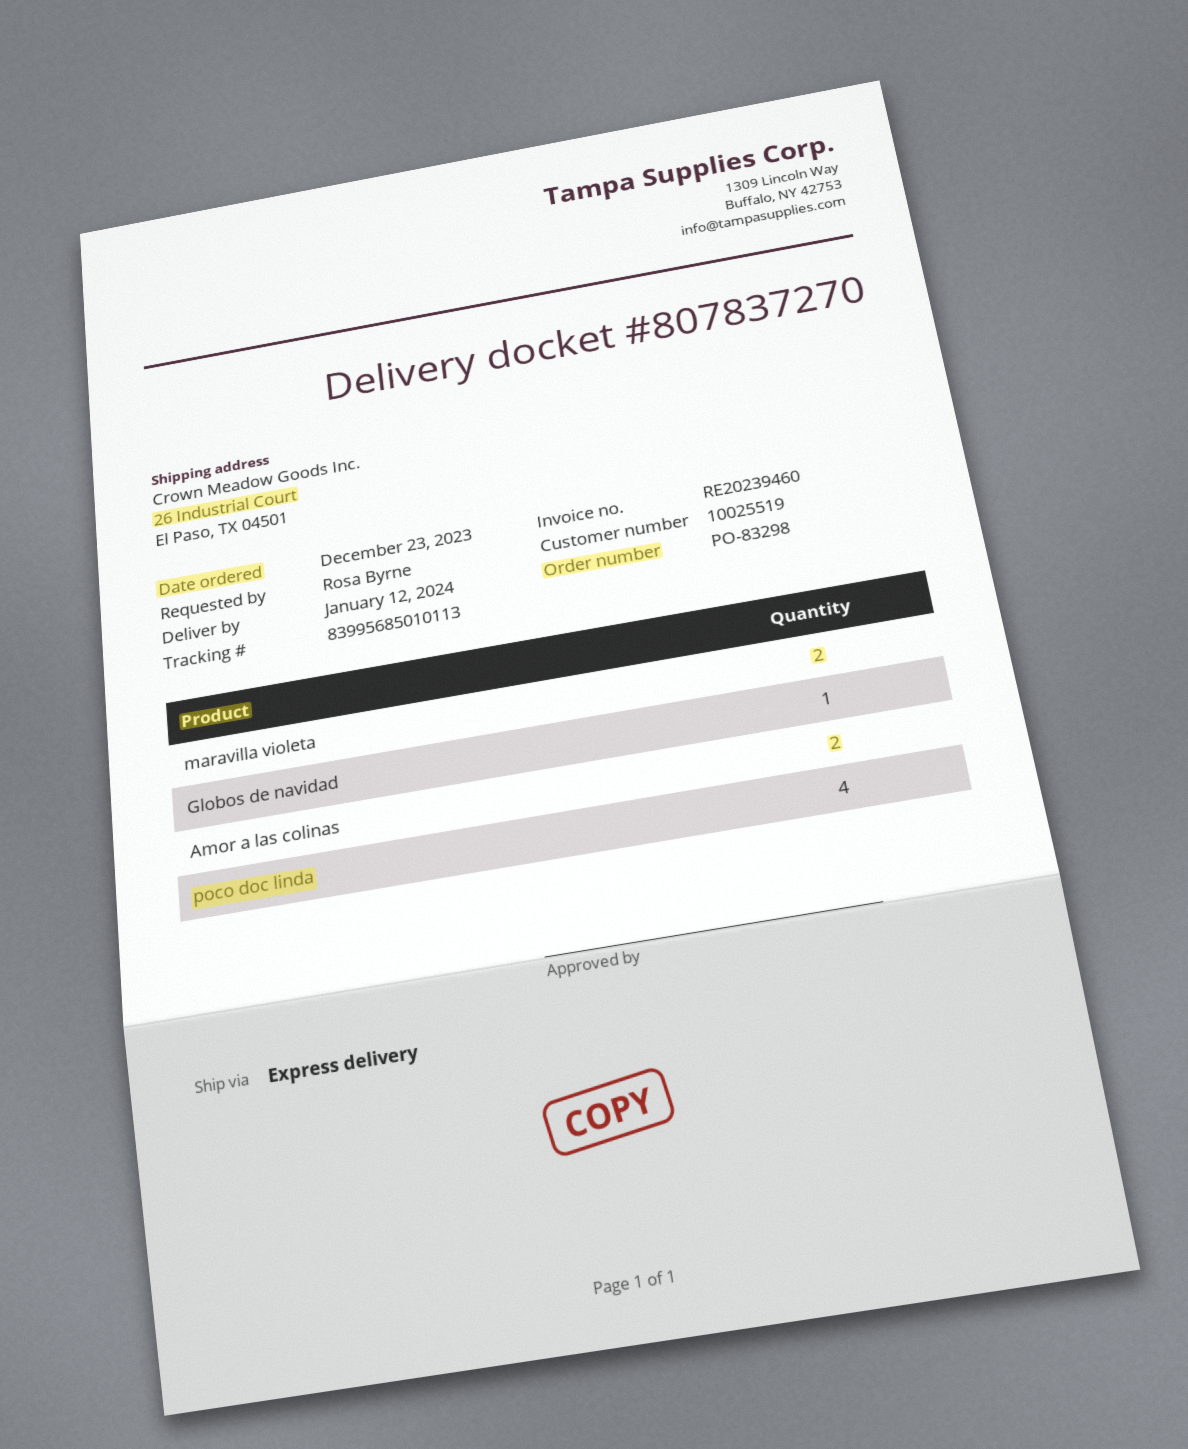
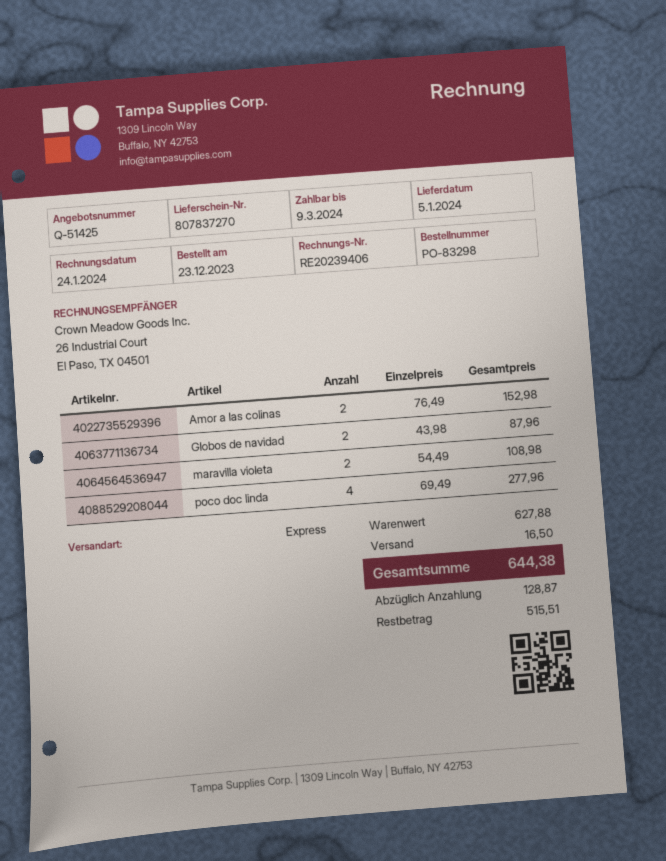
delivery date: 2024-01-12 -> 2024-01-05
invoice number: RE20239460 -> RE20239406
Globos de navidad: 1 -> 2

